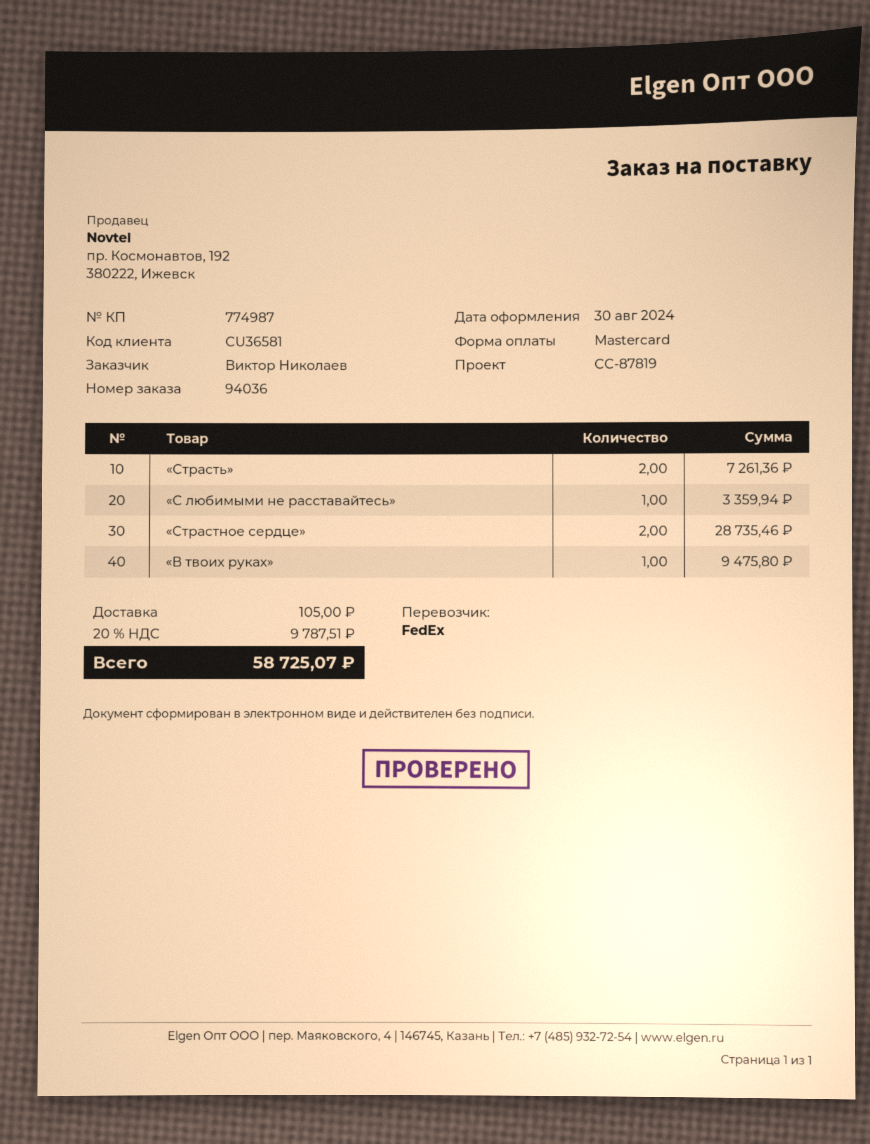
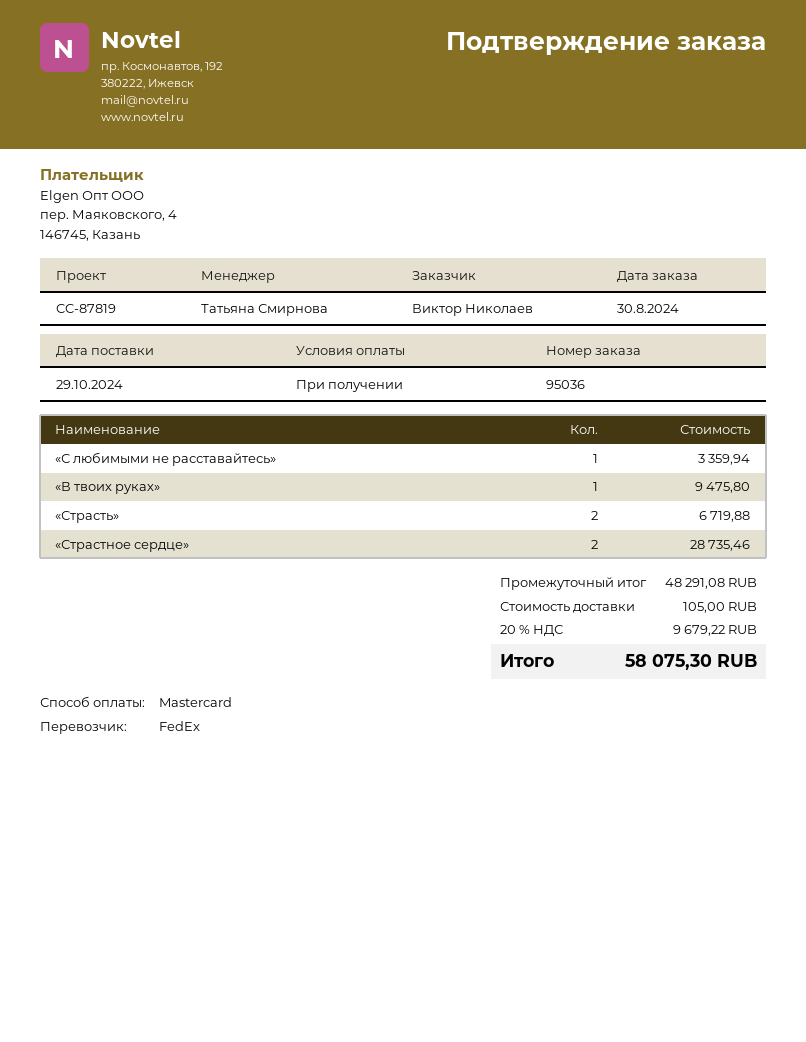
order number: 94036 -> 95036
«Страсть»: 2 for 7261.36 -> 2 for 6719.88
tax: 20% = 9787.51 -> 20% = 9679.22
total: 58725.07 -> 58075.30

